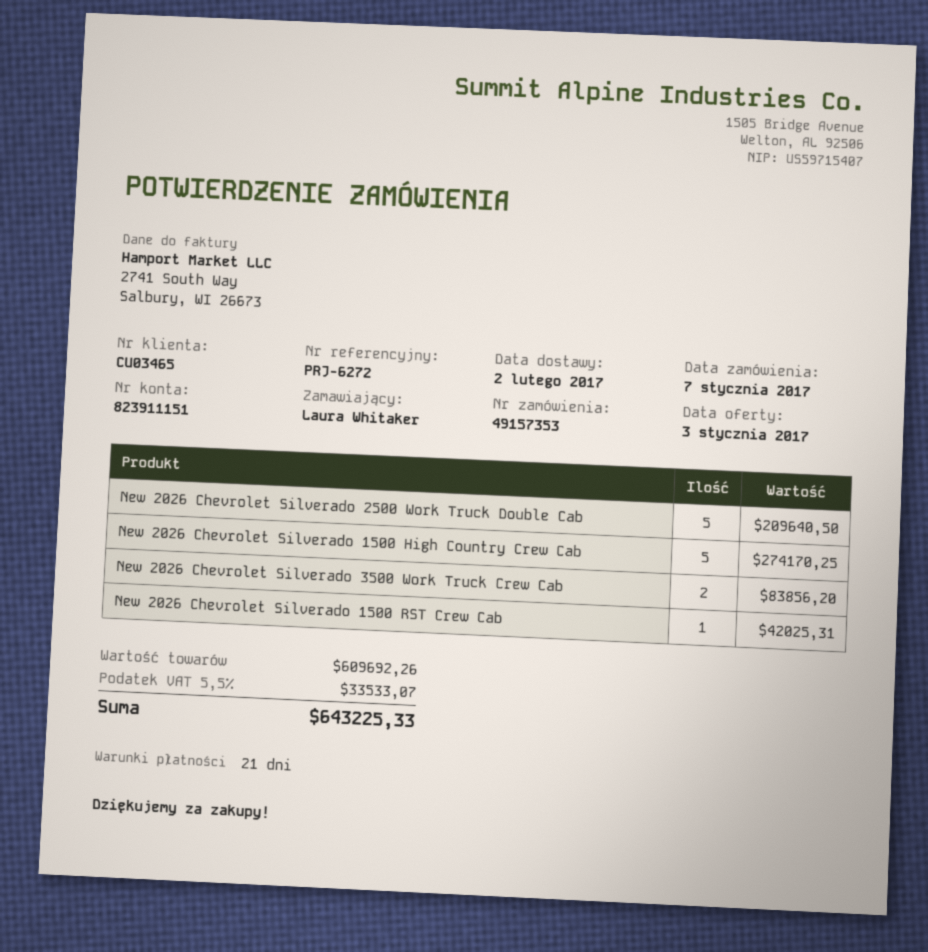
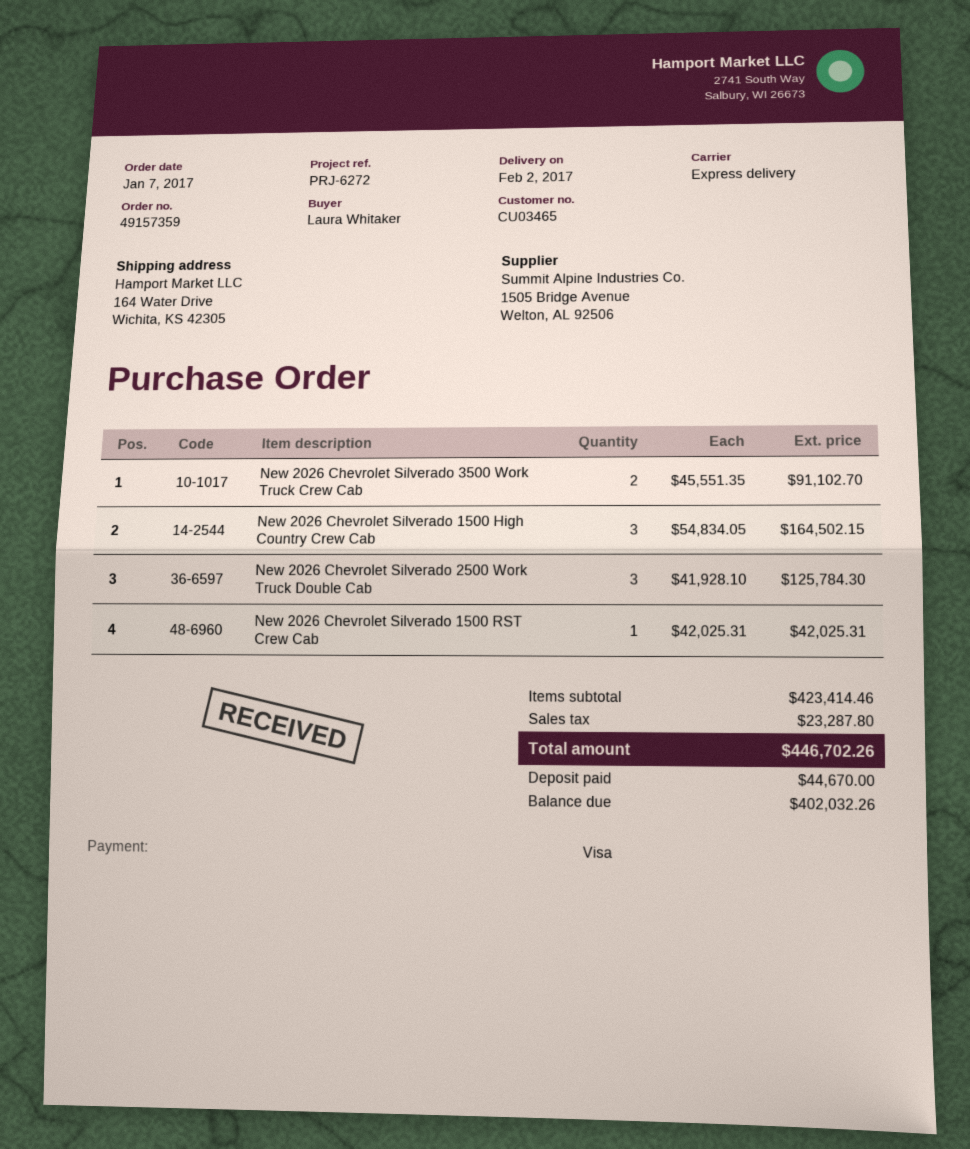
order number: 49157353 -> 49157359
New 2026 Chevrolet Silverado 2500 Work Truck Double Cab: 5 for 209640.50 -> 3 for 125784.30
New 2026 Chevrolet Silverado 1500 High Country Crew Cab: 5 for 274170.25 -> 3 for 164502.15
New 2026 Chevrolet Silverado 3500 Work Truck Crew Cab: 2 for 83856.20 -> 2 for 91102.70
subtotal: 609692.26 -> 423414.46
tax: 33533.07 -> 23287.80
total: 643225.33 -> 446702.26

